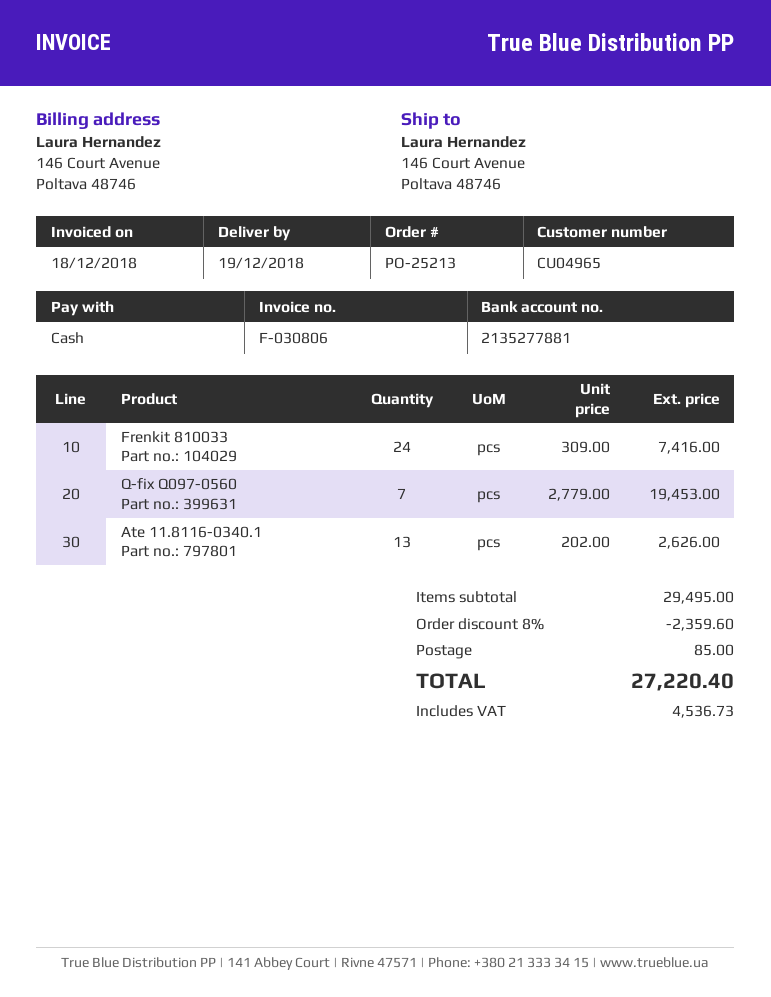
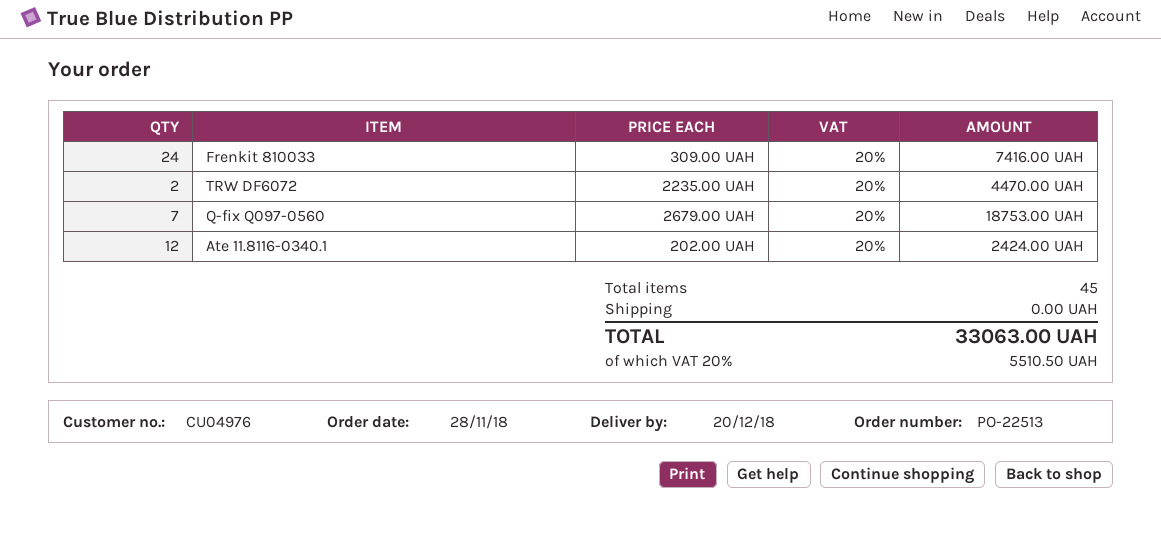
order number: PO-25213 -> PO-22513
delivery date: 2018-12-19 -> 2018-12-20
customer number: CU04965 -> CU04976
Q-fix Q097-0560: 7 x 2779.00 = 19453.00 -> 7 x 2679.00 = 18753.00
Ate 11.8116-0340.1: 13 x 202.00 = 2626.00 -> 12 x 202.00 = 2424.00
TRW DF6072: none -> 2 x 2235.00 = 4470.00
discount: 8% = 2359.60 -> none
shipping: 85.00 -> 0.00
tax: 4536.73 -> 5510.50
total: 27220.40 -> 33063.00

